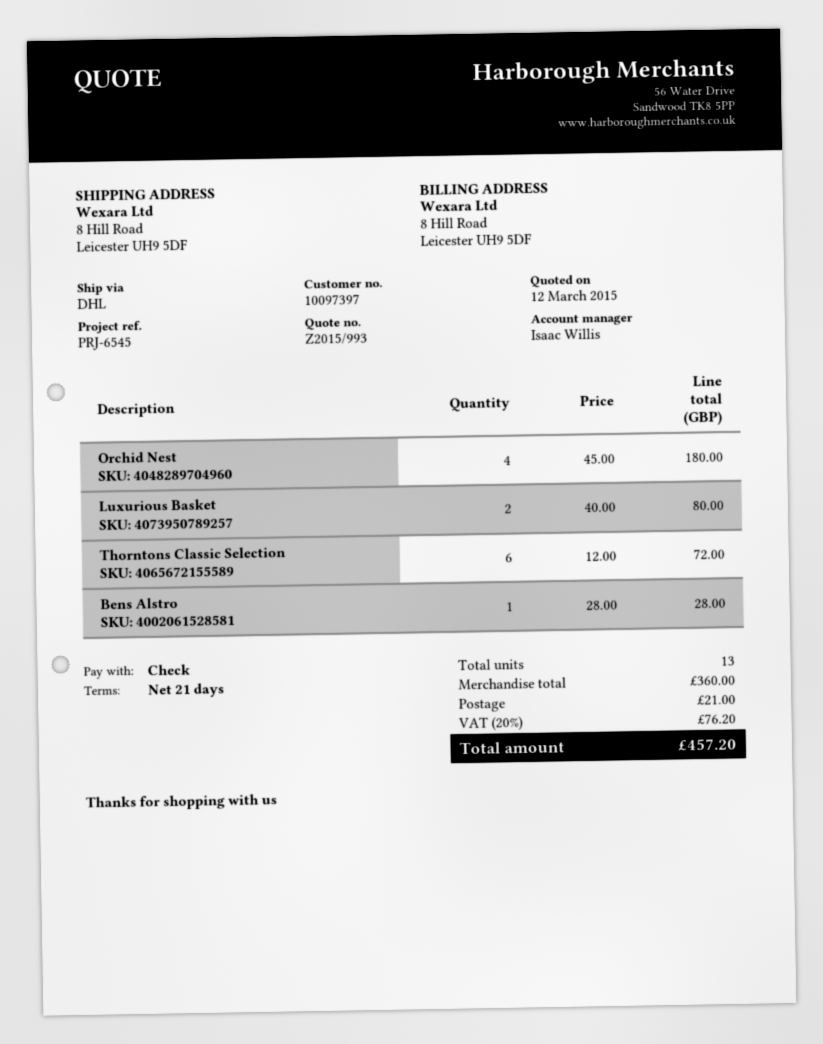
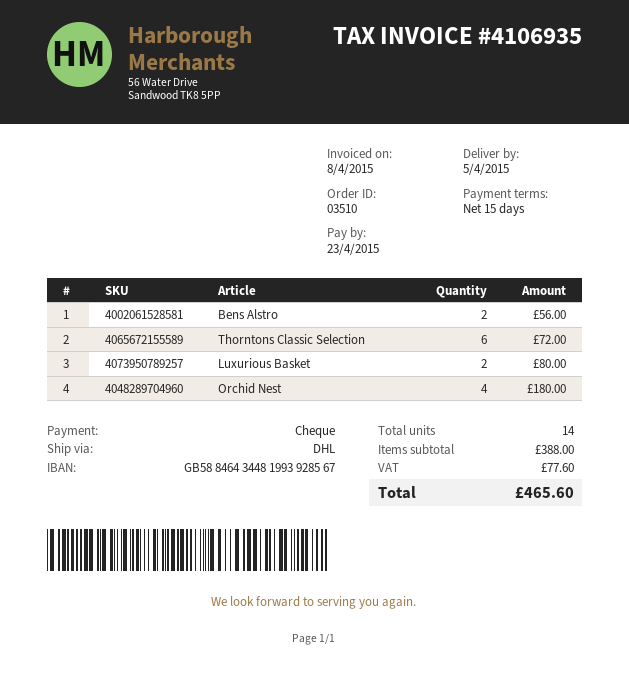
payment terms: 21 days -> 15 days
Bens Alstro: 1 for 28.00 -> 2 for 56.00
total quantity: 13 -> 14
subtotal: 360.00 -> 388.00
shipping: 21.00 -> none
tax: 76.20 -> 77.60
total: 457.20 -> 465.60

